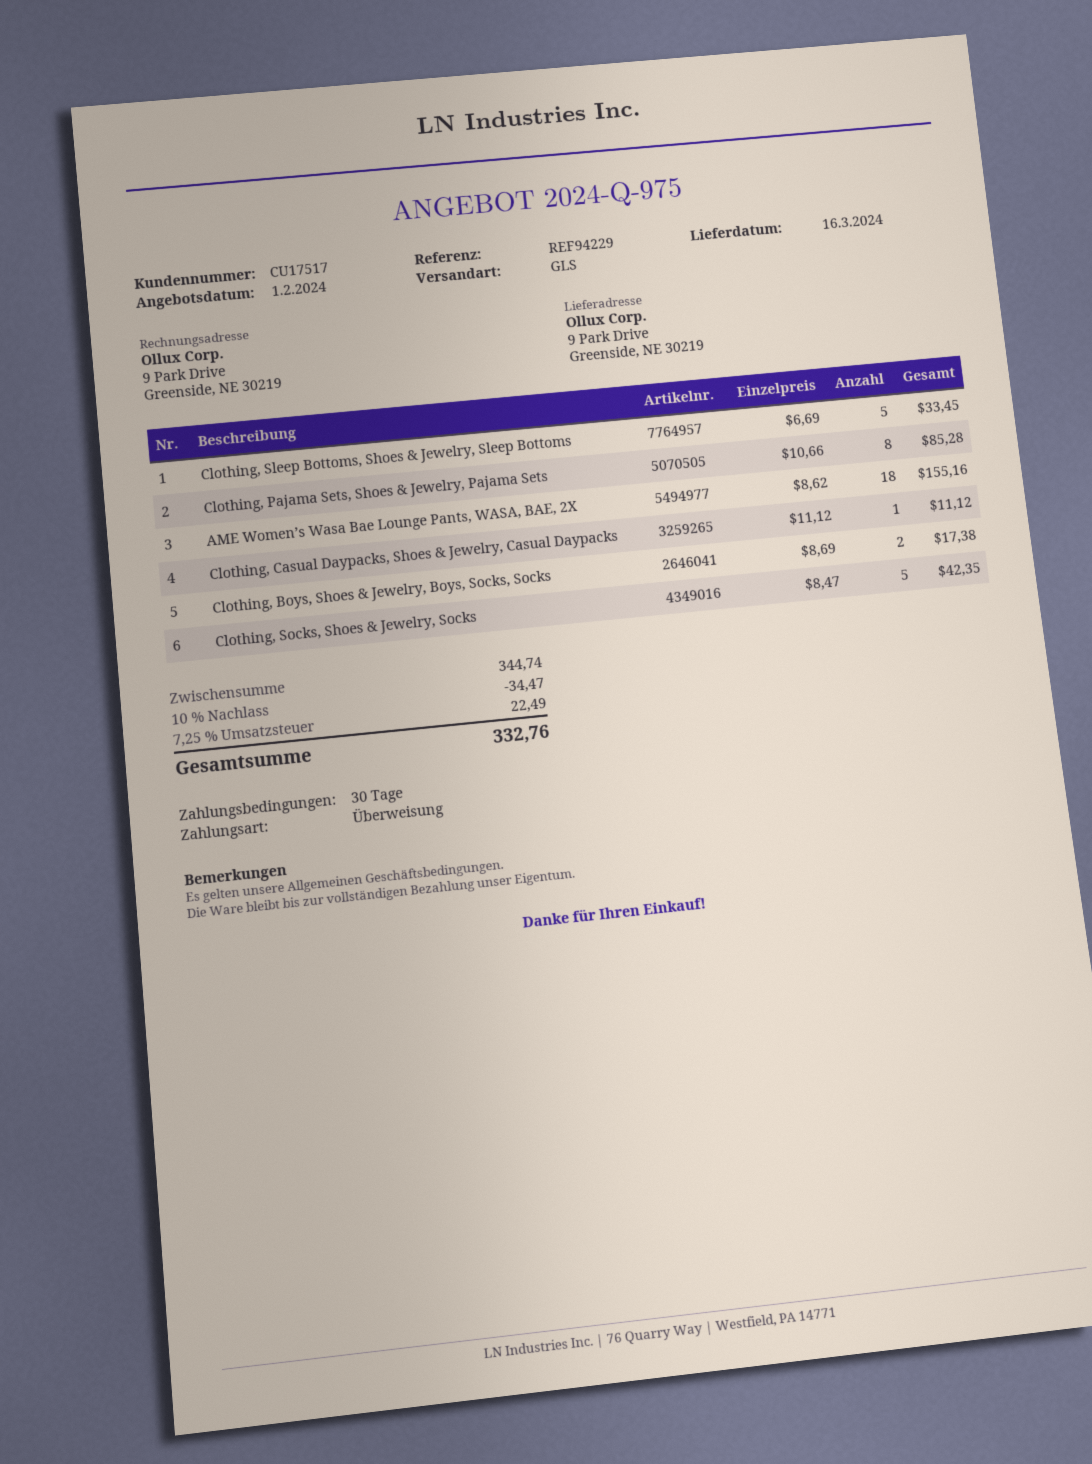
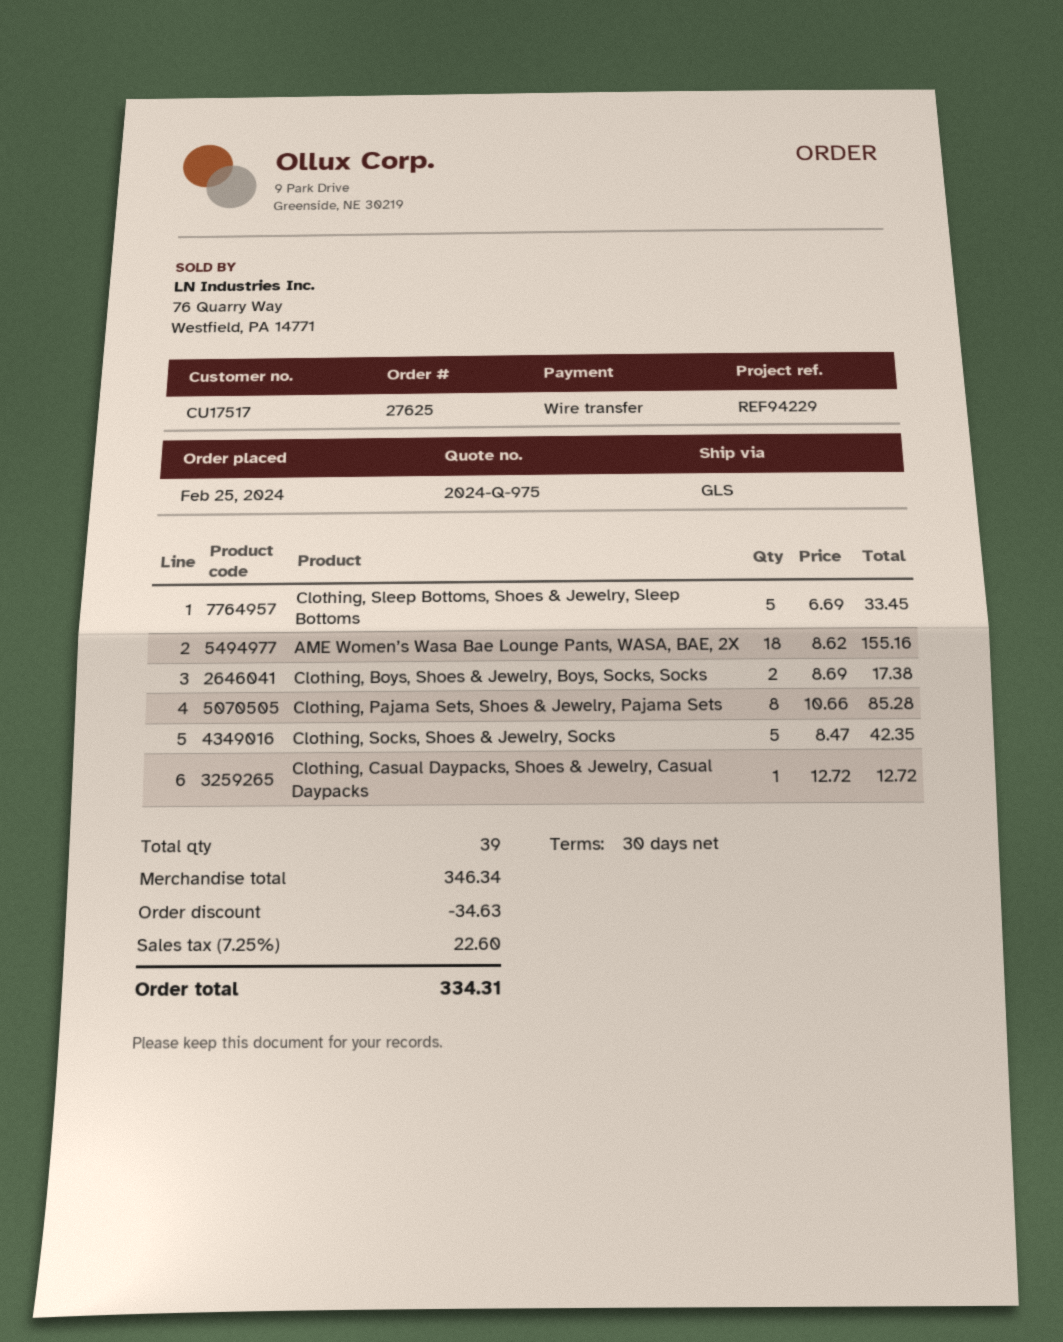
Clothing, Casual Daypacks, Shoes & Jewelry, Casual Daypacks: 1 x 11.12 = 11.12 -> 1 x 12.72 = 12.72
subtotal: 344.74 -> 346.34
discount: 34.47 -> 34.63
tax: 7.25% = 22.49 -> 7.25% = 22.60
total: 332.76 -> 334.31

